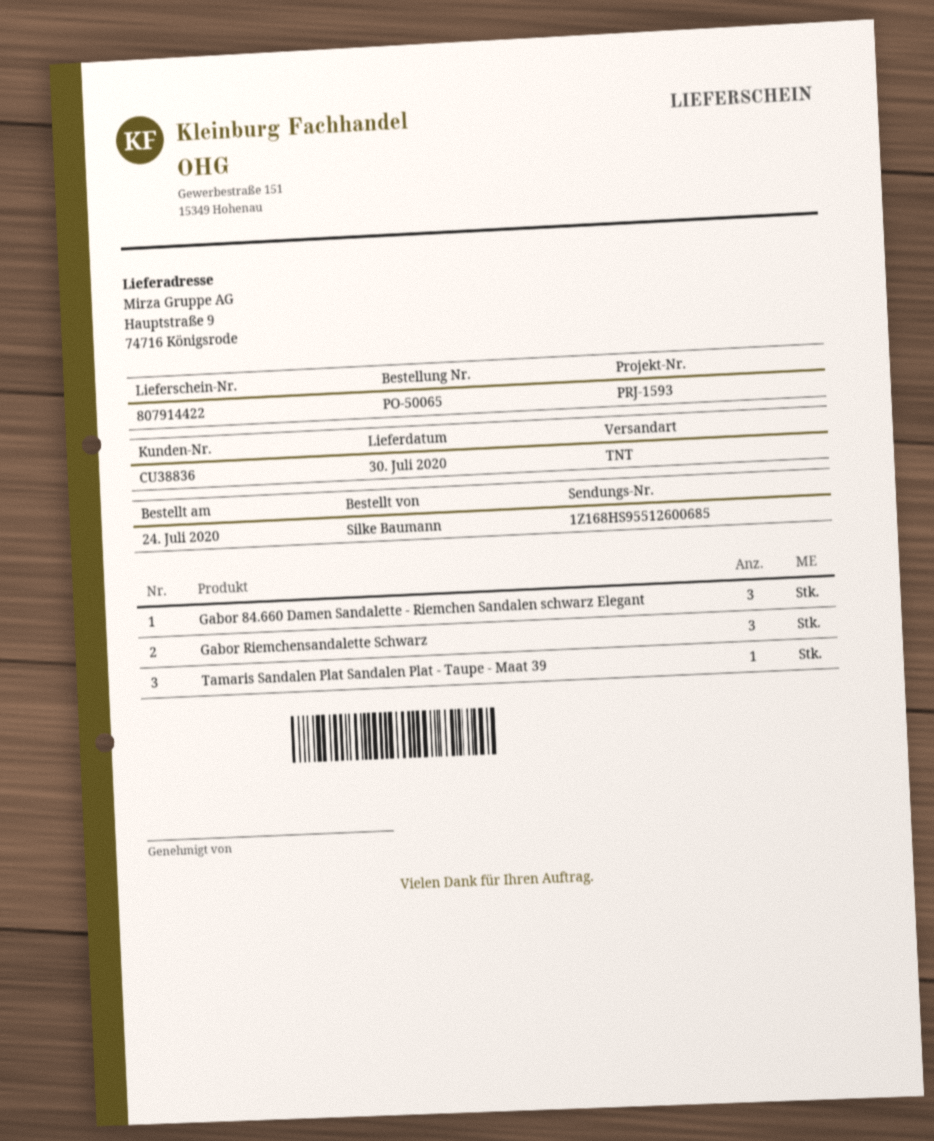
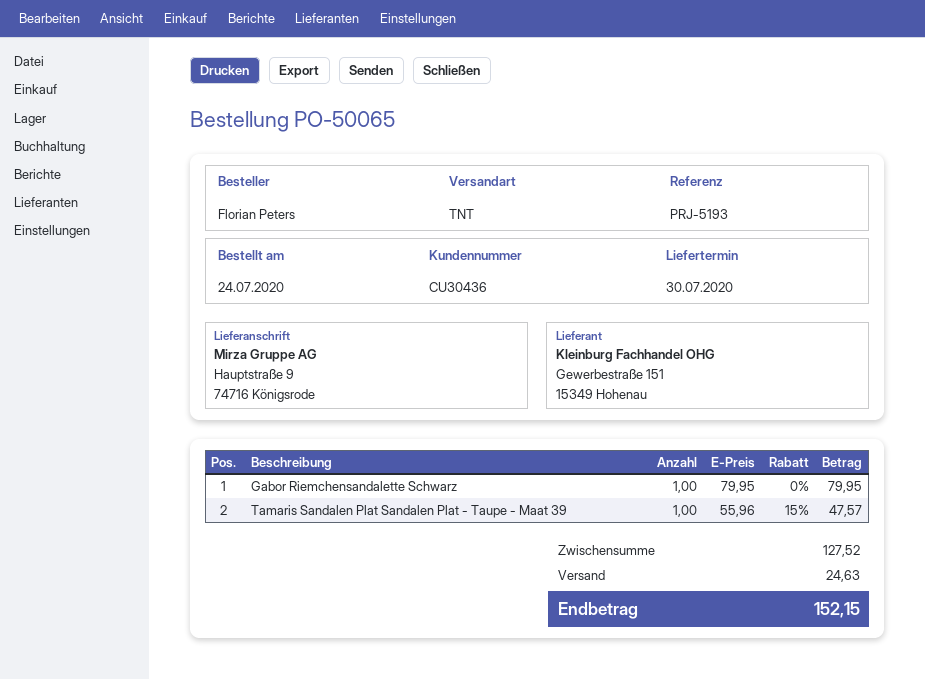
customer number: CU38836 -> CU30436
reference: PRJ-1593 -> PRJ-5193
ordered by: Silke Baumann -> Florian Peters
Gabor 84.660 Damen Sandalette - Riemchen Sandalen schwarz Elegant: 3 -> none
Gabor Riemchensandalette Schwarz: 3 -> 1

